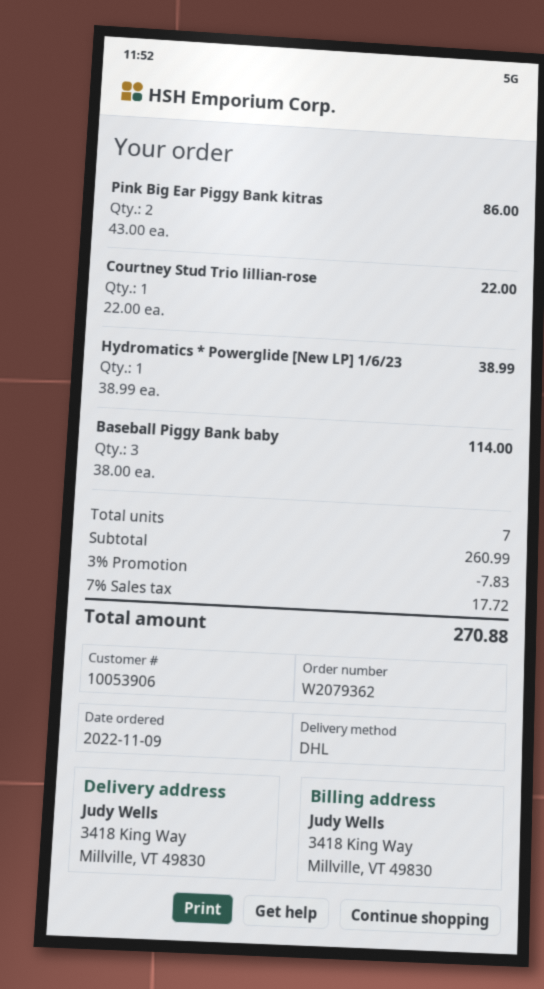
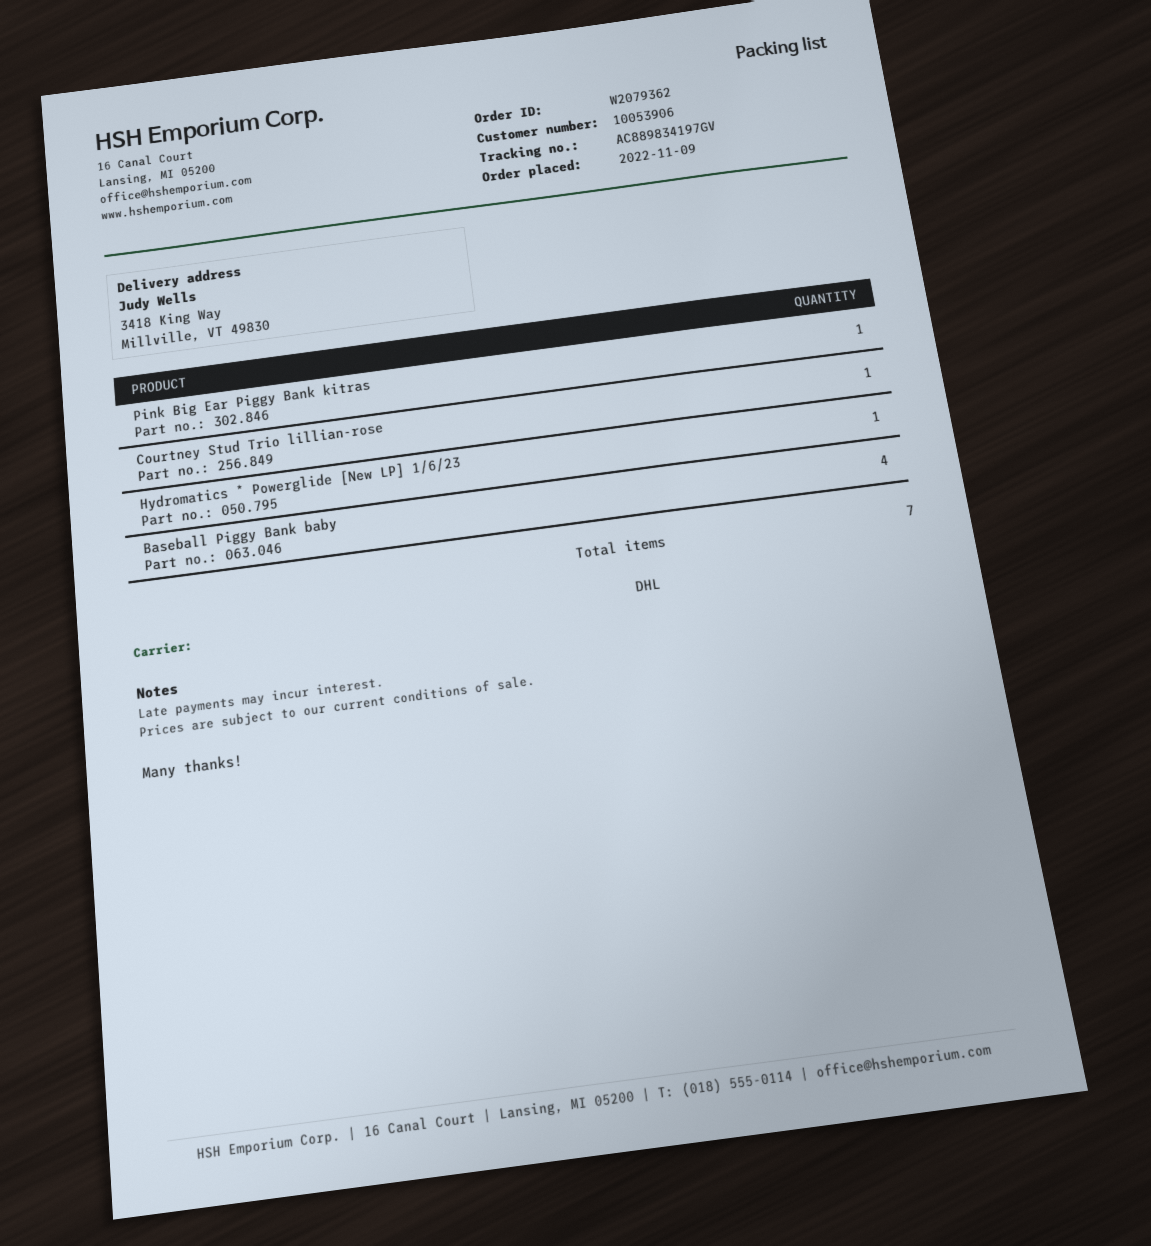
Pink Big Ear Piggy Bank kitras: 2 -> 1
Baseball Piggy Bank baby: 3 -> 4

